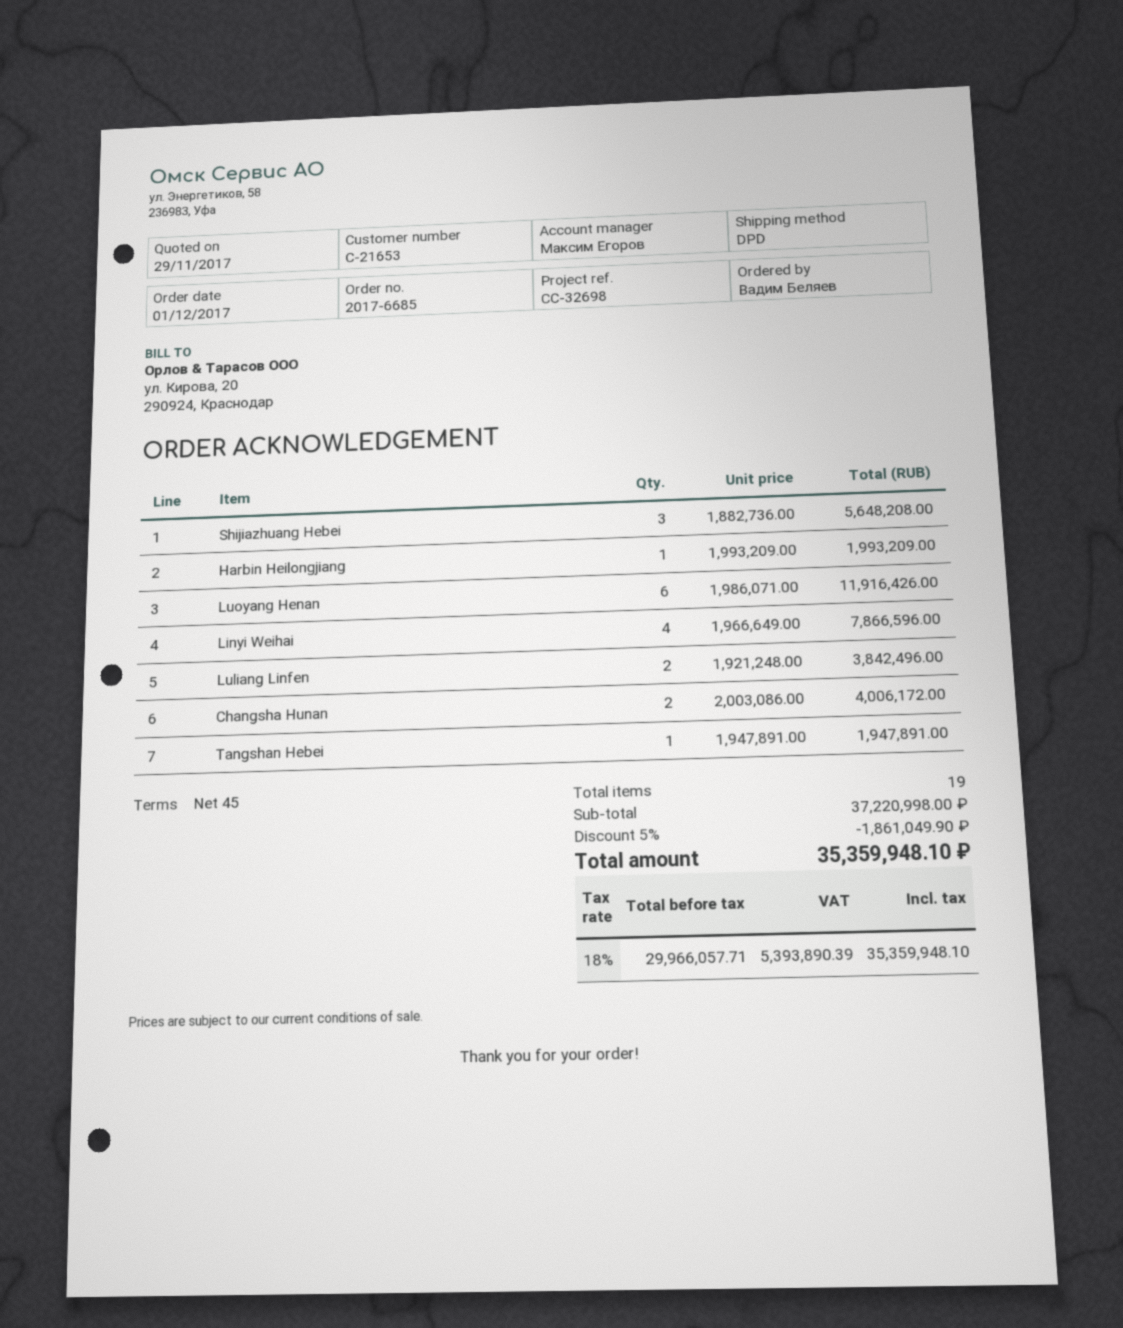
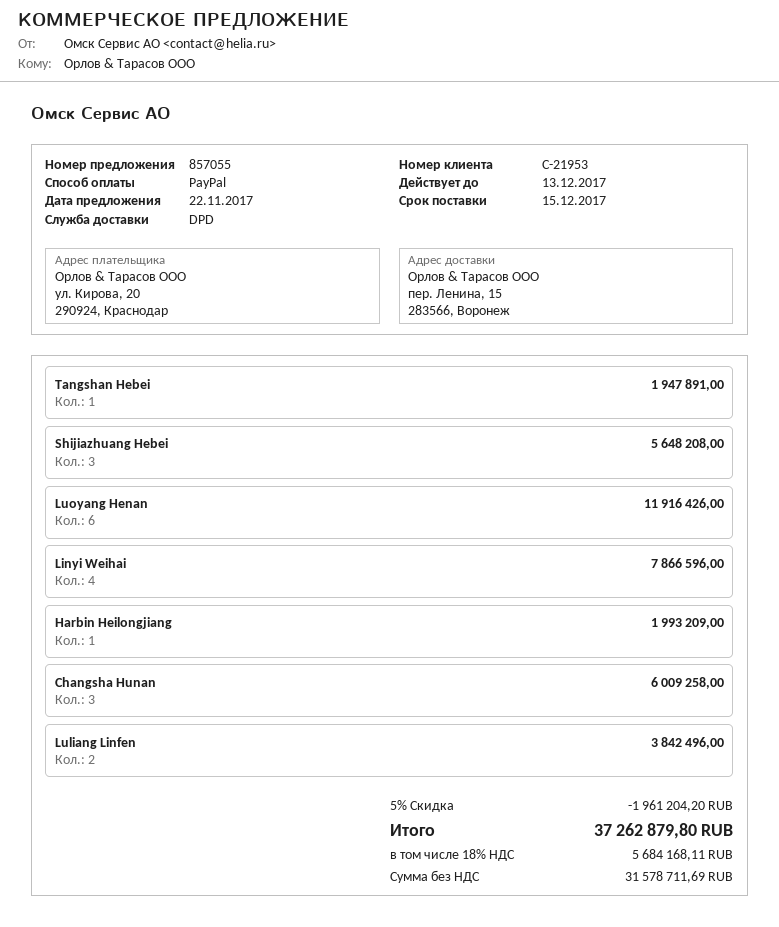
quote date: 2017-11-29 -> 2017-11-22
customer number: C-21653 -> C-21953
Changsha Hunan: 2 for 4006172.00 -> 3 for 6009258.00
discount: 5% = 1861049.90 -> 5% = 1961204.20
net: 29966057.71 -> 31578711.69
tax: 18% = 5393890.39 -> 18% = 5684168.11
total: 35359948.10 -> 37262879.80

